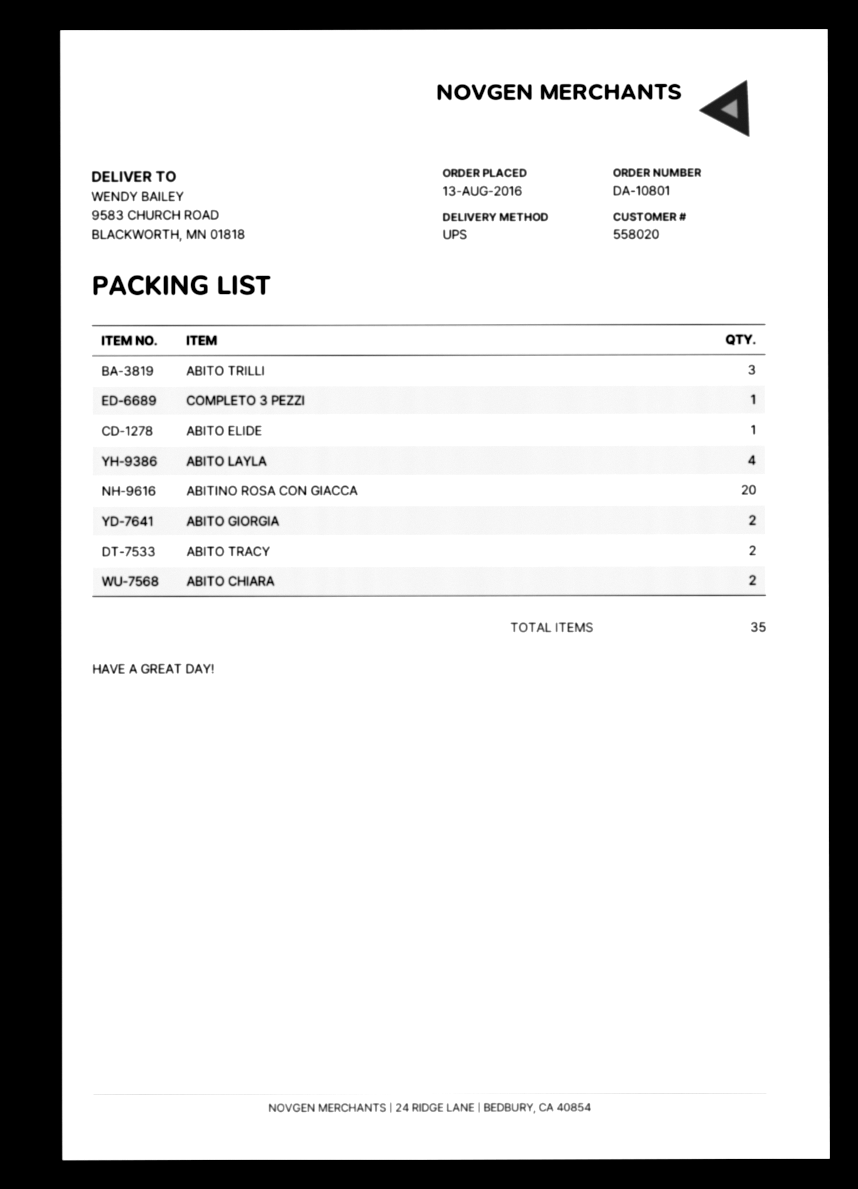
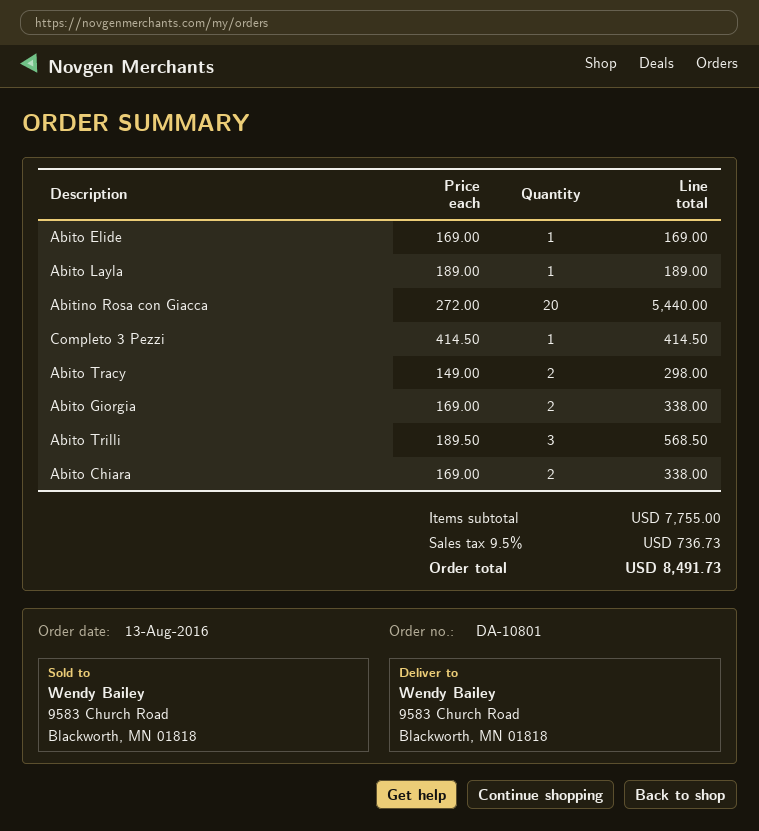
ABITO LAYLA: 4 -> 1

